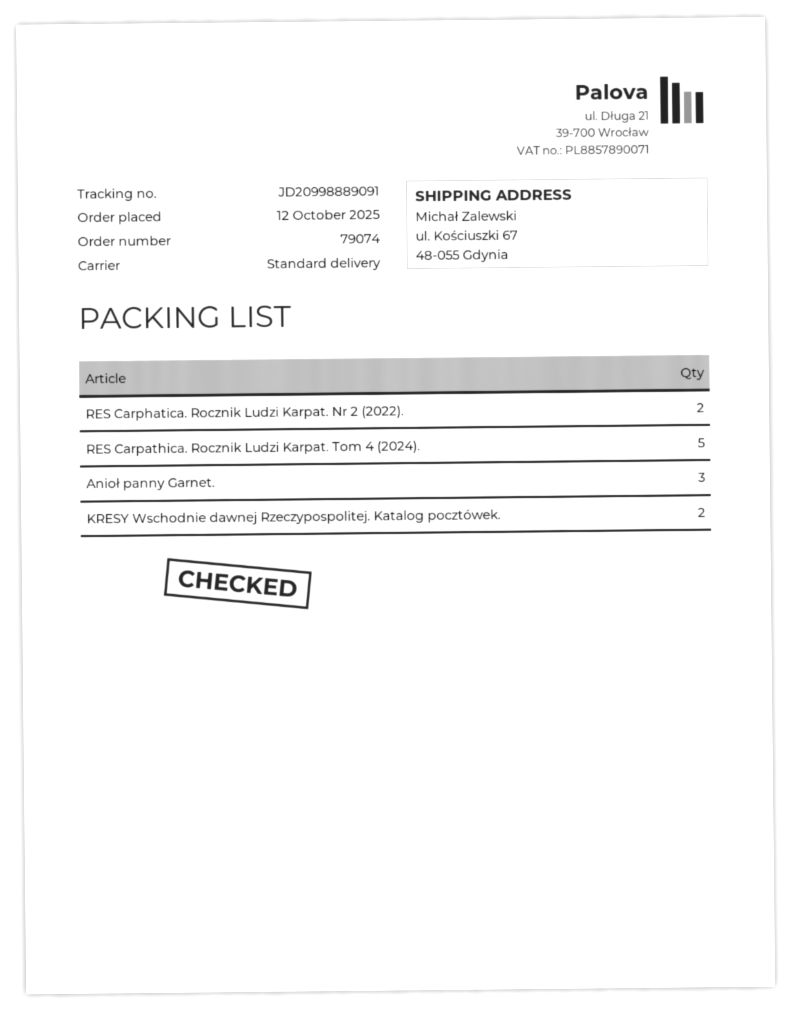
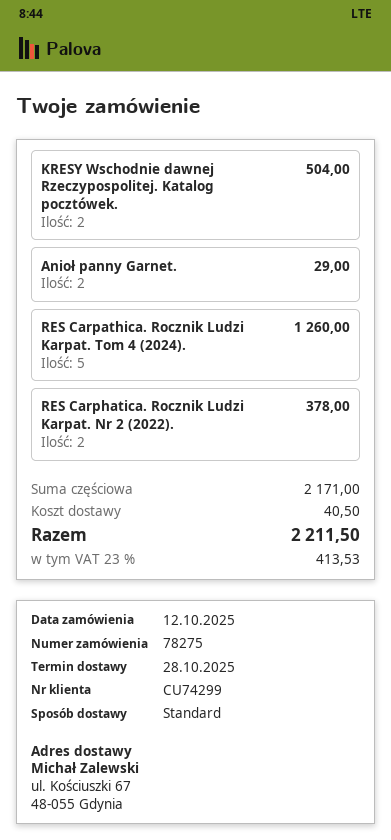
order number: 79074 -> 78275
Anioł panny Garnet.: 3 -> 2

